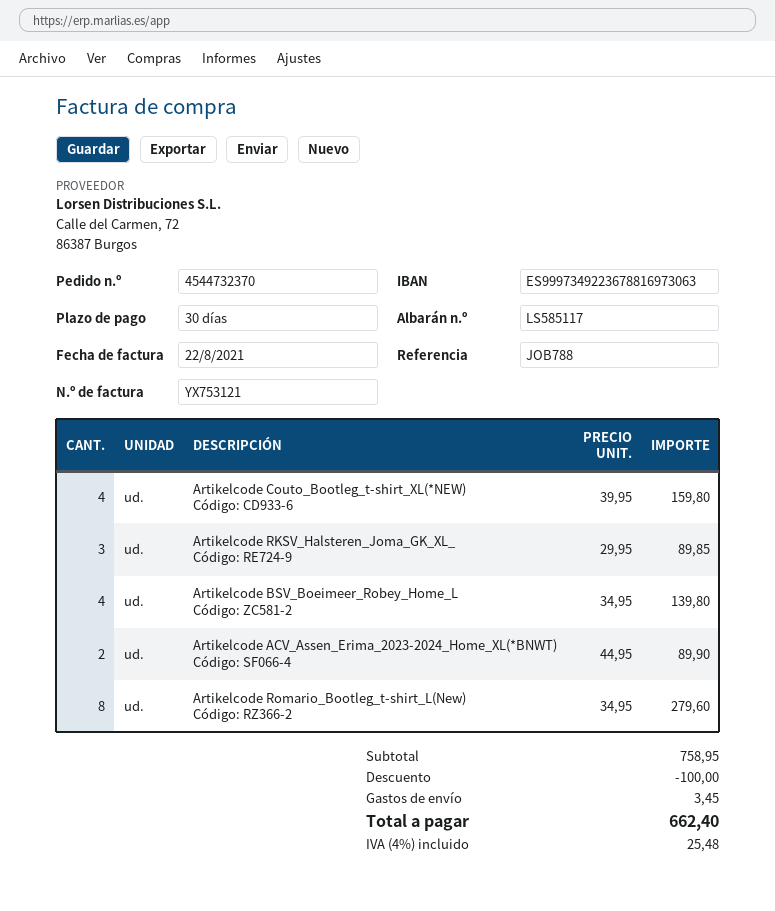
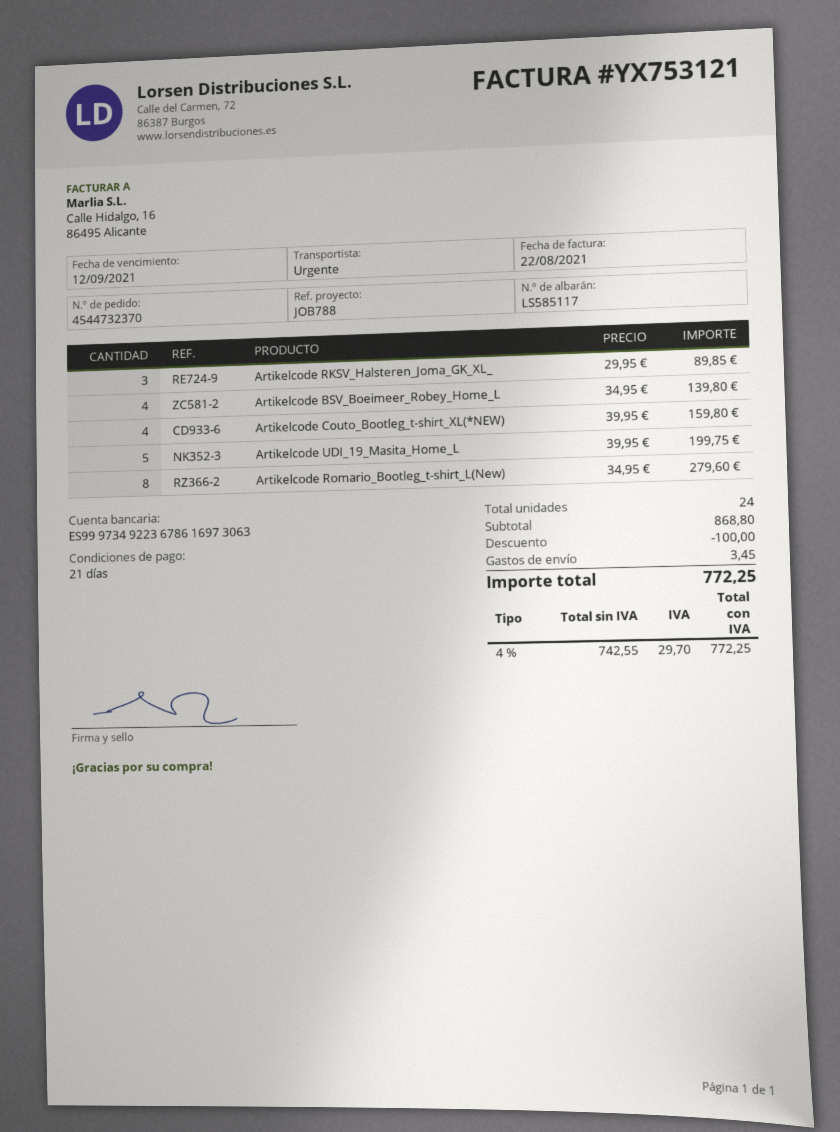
payment terms: 30 days -> 21 days
bank account: ES9997349223678816973063 -> ES9997349223678616973063
Artikelcode ACV_Assen_Erima_2023-2024_Home_XL(*BNWT): 2 x 44.95 = 89.90 -> none
Artikelcode UDI_19_Masita_Home_L: none -> 5 x 39.95 = 199.75
subtotal: 758.95 -> 868.80
tax: 4% = 25.48 -> 4% = 29.70
total: 662.40 -> 772.25

